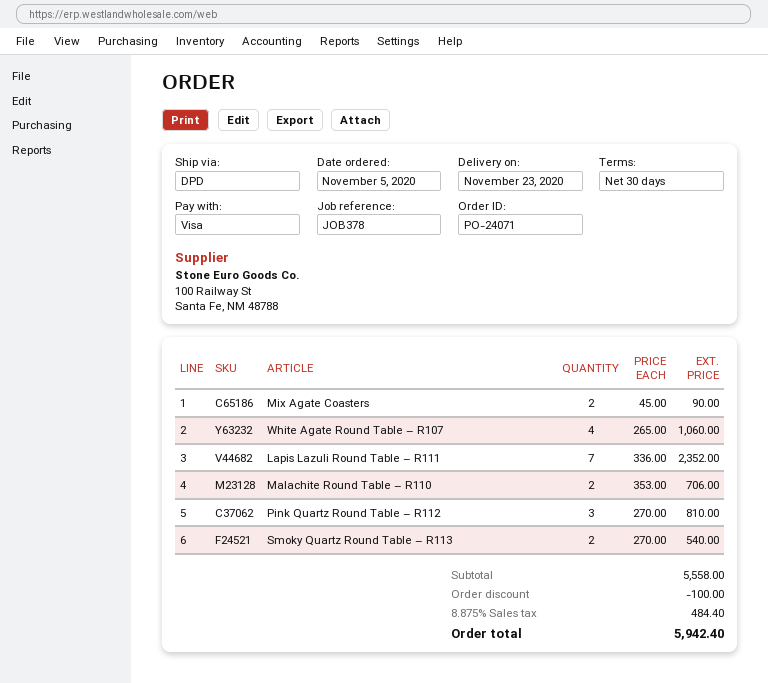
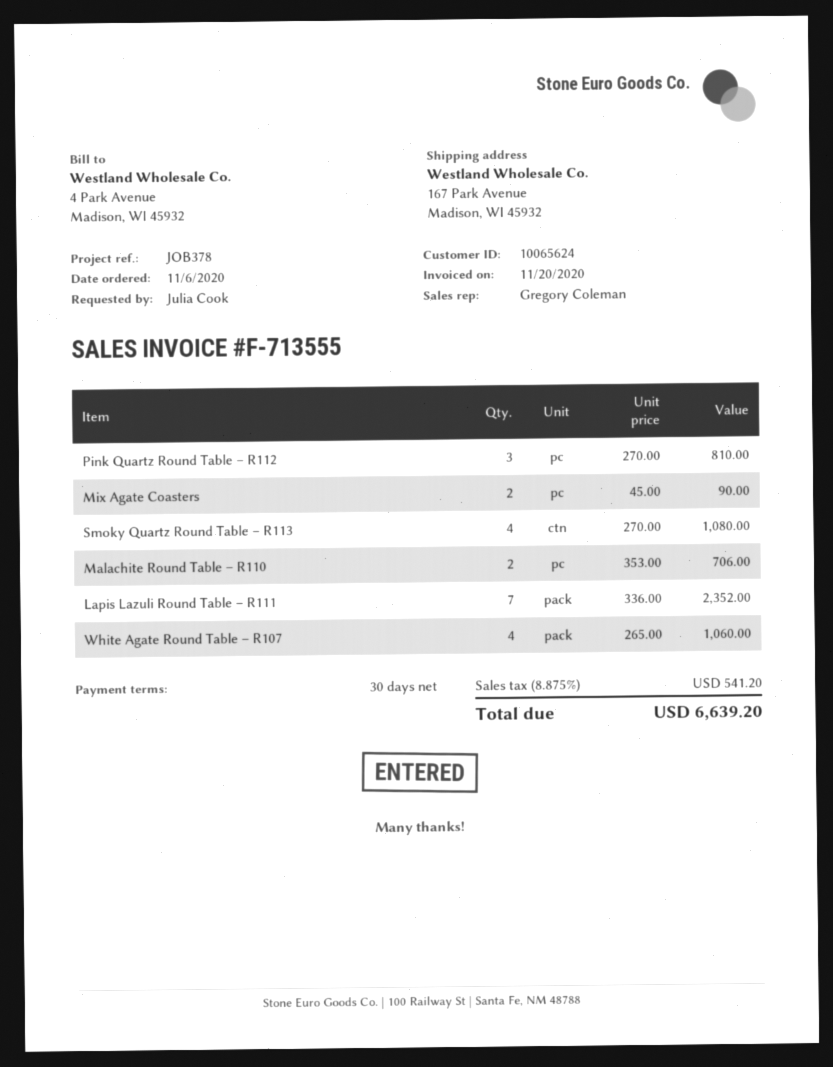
order date: 2020-11-05 -> 2020-11-06
Smoky Quartz Round Table – R113: 2 x 270.00 = 540.00 -> 4 x 270.00 = 1080.00
discount: 100.00 -> none
tax: 8.875% = 484.40 -> 8.875% = 541.20
total: 5942.40 -> 6639.20

